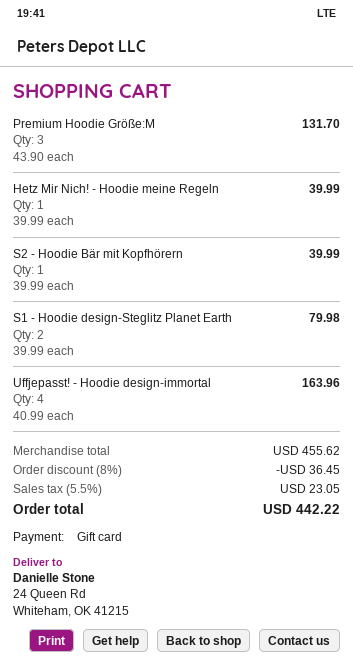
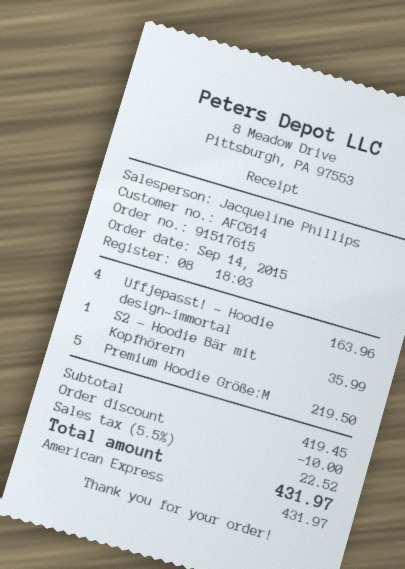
payment method: gift card -> American Express
Premium Hoodie Größe:M: 3 for 131.70 -> 5 for 219.50
Hetz Mir Nich! - Hoodie meine Regeln: 1 for 39.99 -> none
S2 - Hoodie Bär mit Kopfhörern: 1 for 39.99 -> 1 for 35.99
S1 - Hoodie design-Steglitz Planet Earth: 2 for 79.98 -> none
subtotal: 455.62 -> 419.45
discount: 36.45 -> 10.00
tax: 5.5% = 23.05 -> 5.5% = 22.52
total: 442.22 -> 431.97

